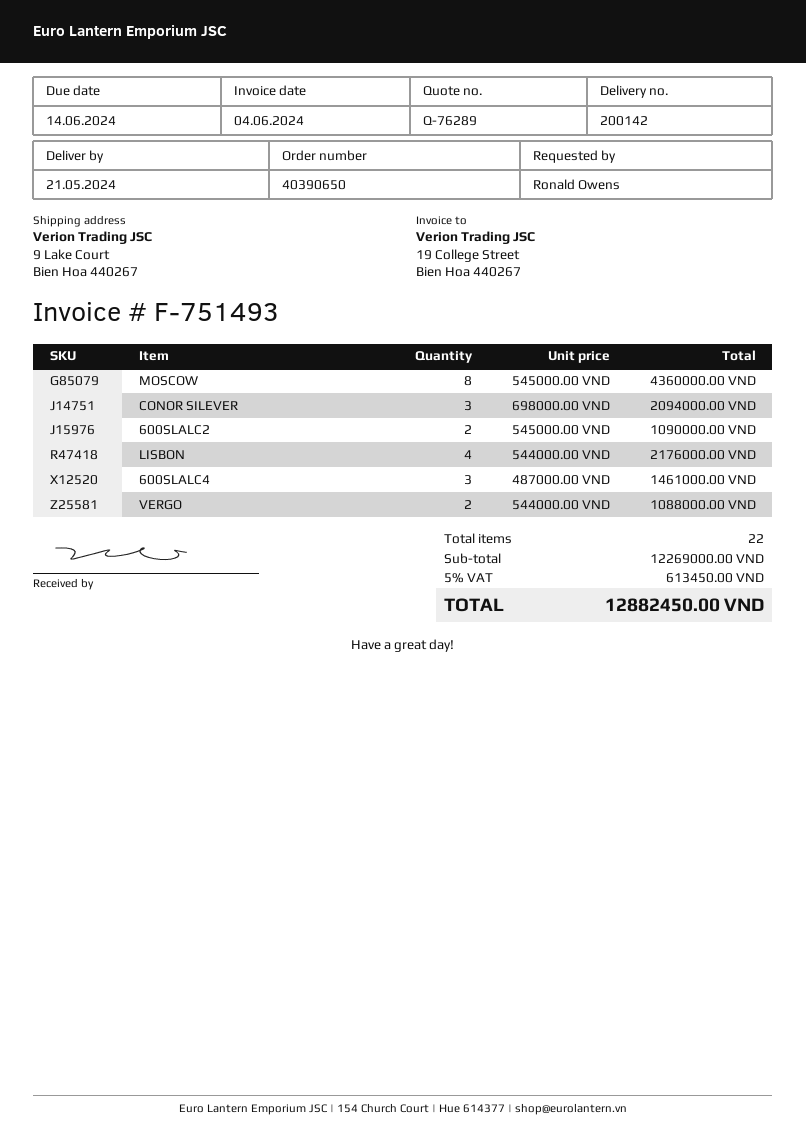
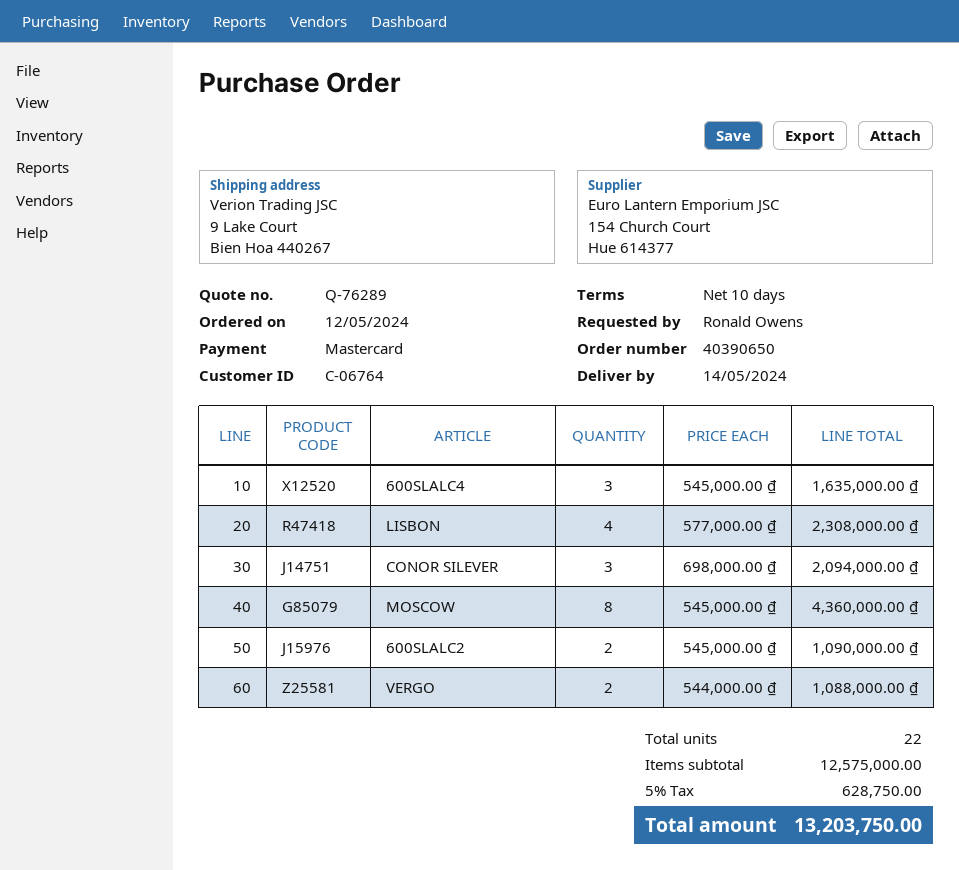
delivery date: 2024-05-21 -> 2024-05-14
LISBON: 4 x 544000.00 = 2176000.00 -> 4 x 577000.00 = 2308000.00
600SLALC4: 3 x 487000.00 = 1461000.00 -> 3 x 545000.00 = 1635000.00
subtotal: 12269000.00 -> 12575000.00
tax: 5% = 613450.00 -> 5% = 628750.00
total: 12882450.00 -> 13203750.00

